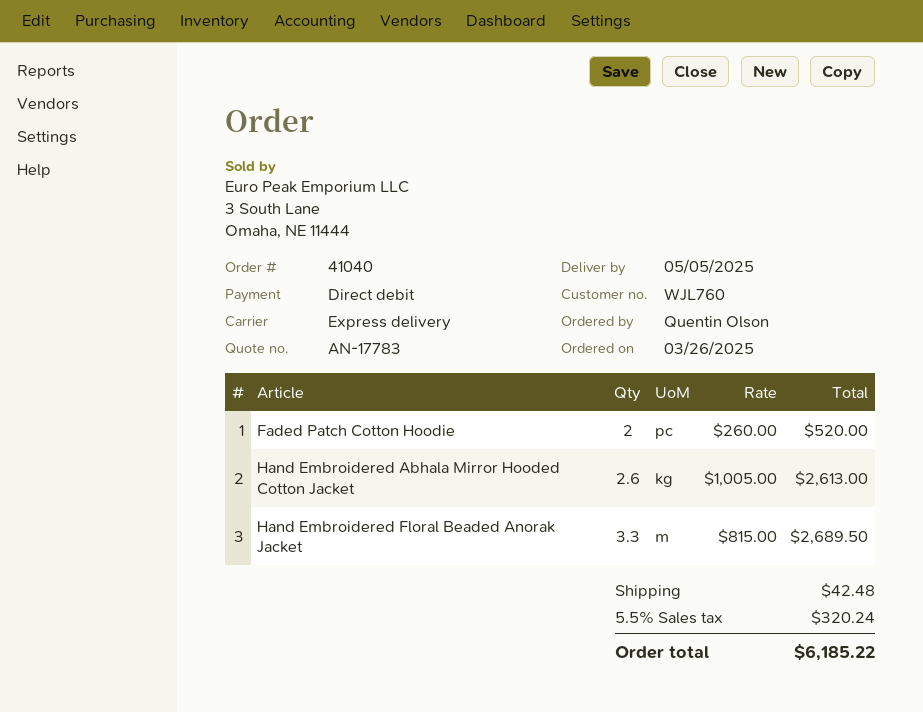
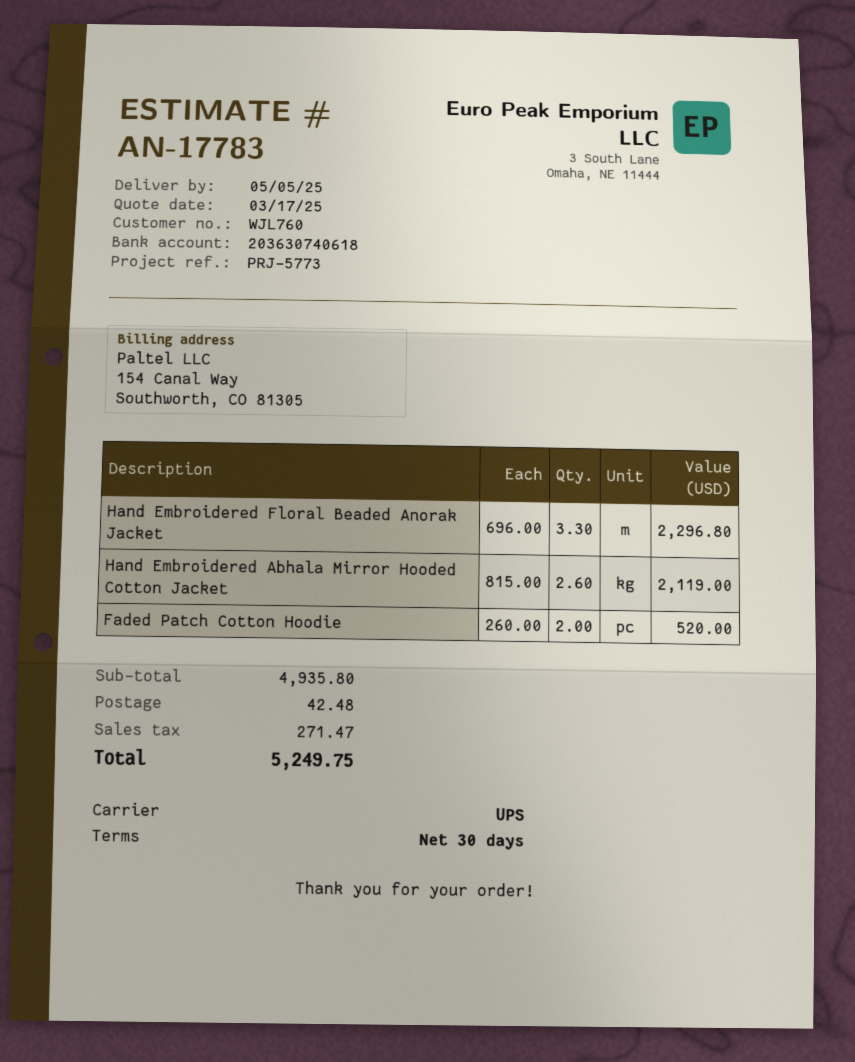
shipping method: express -> UPS
Hand Embroidered Abhala Mirror Hooded Cotton Jacket: 2.6 x 1005.00 = 2613.00 -> 2.6 x 815.00 = 2119.00
Hand Embroidered Floral Beaded Anorak Jacket: 3.3 x 815.00 = 2689.50 -> 3.3 x 696.00 = 2296.80
tax: 320.24 -> 271.47
total: 6185.22 -> 5249.75

